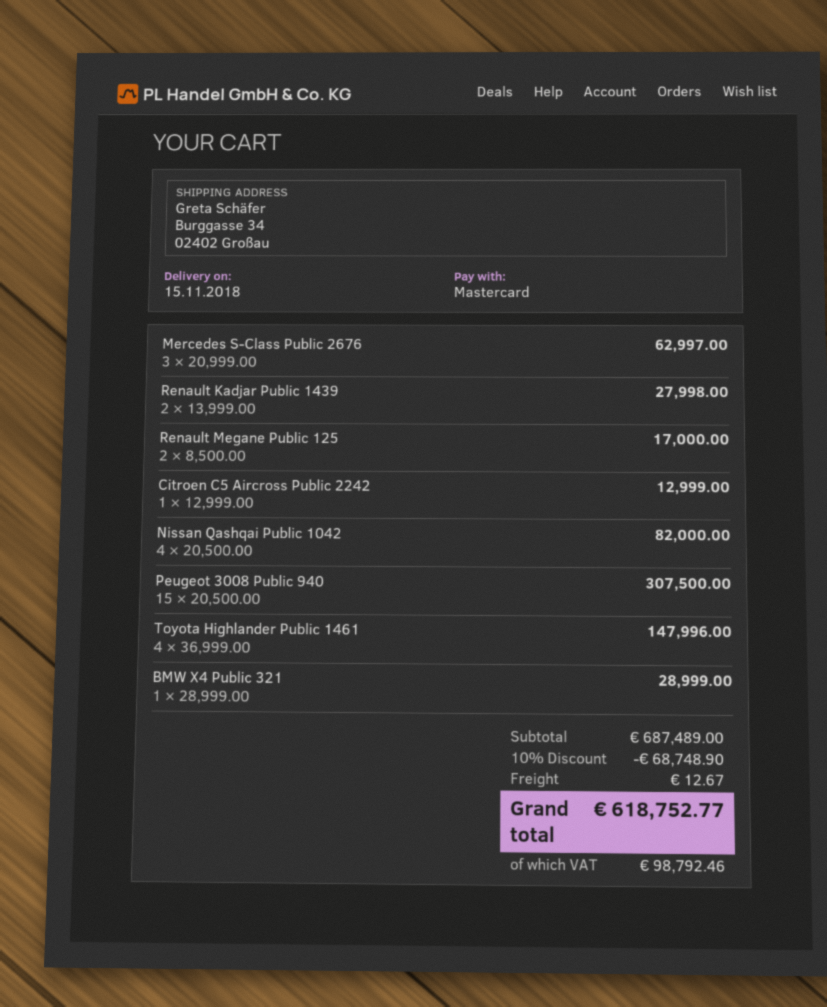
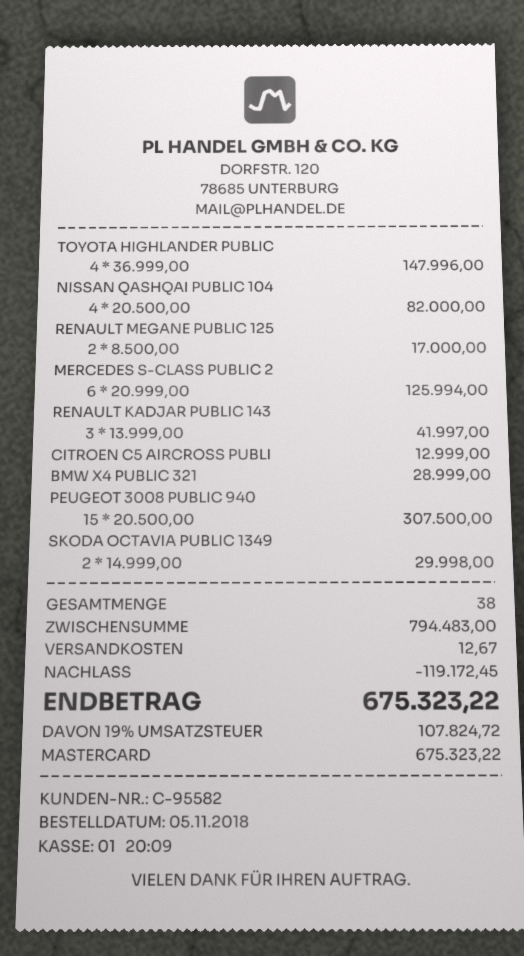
Mercedes S-Class Public 2676: 3 x 20999.00 = 62997.00 -> 6 x 20999.00 = 125994.00
Renault Kadjar Public 1439: 2 x 13999.00 = 27998.00 -> 3 x 13999.00 = 41997.00
SKODA OCTAVIA PUBLIC 1349: none -> 2 x 14999.00 = 29998.00
subtotal: 687489.00 -> 794483.00
discount: 68748.90 -> 119172.45
tax: 98792.46 -> 107824.72
total: 618752.77 -> 675323.22

